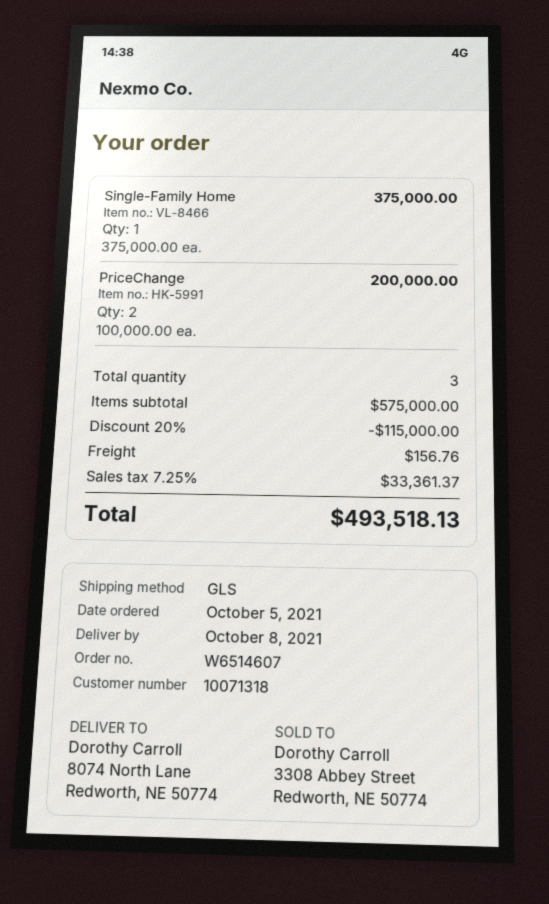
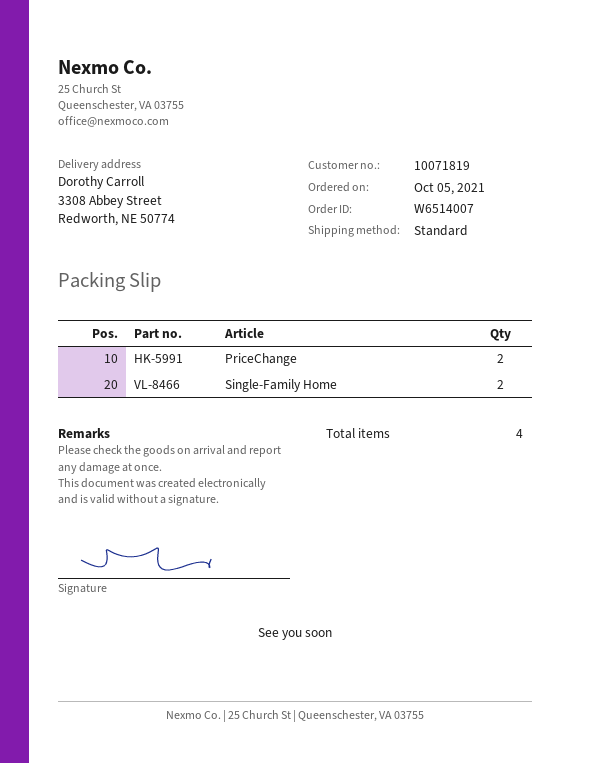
order number: W6514607 -> W6514007
customer number: 10071318 -> 10071819
shipping method: GLS -> standard
ship to: 8074 North Lane, Redworth, NE 50774 -> 3308 Abbey Street, Redworth, NE 50774
Single-Family Home: 1 -> 2
total quantity: 3 -> 4

